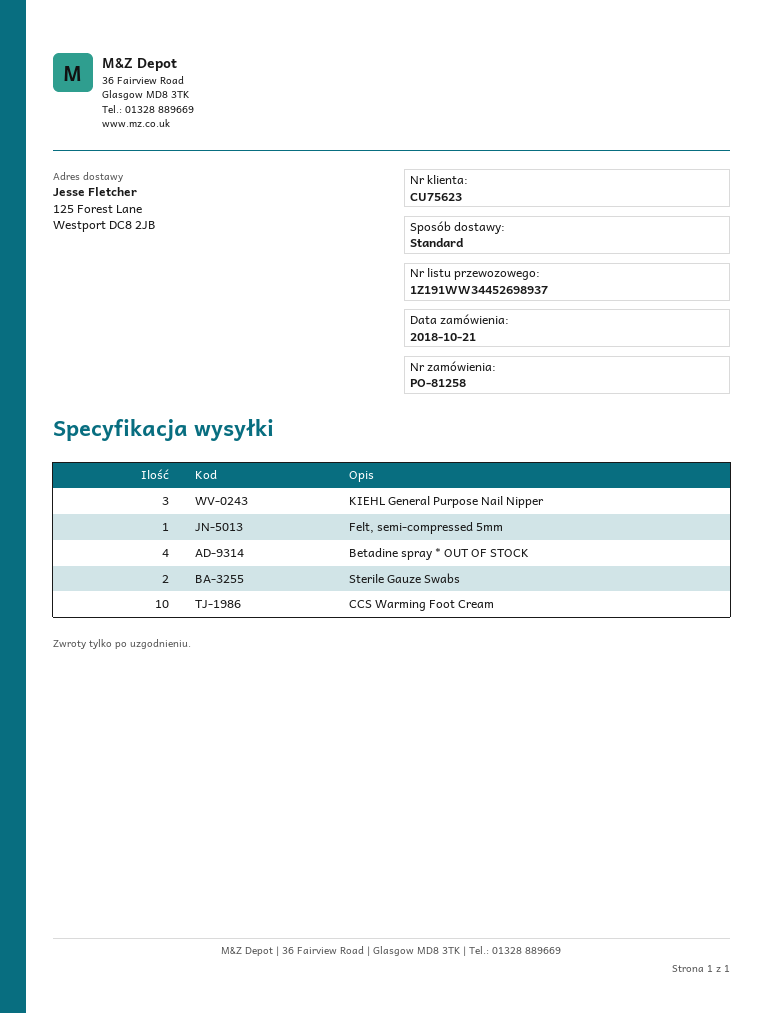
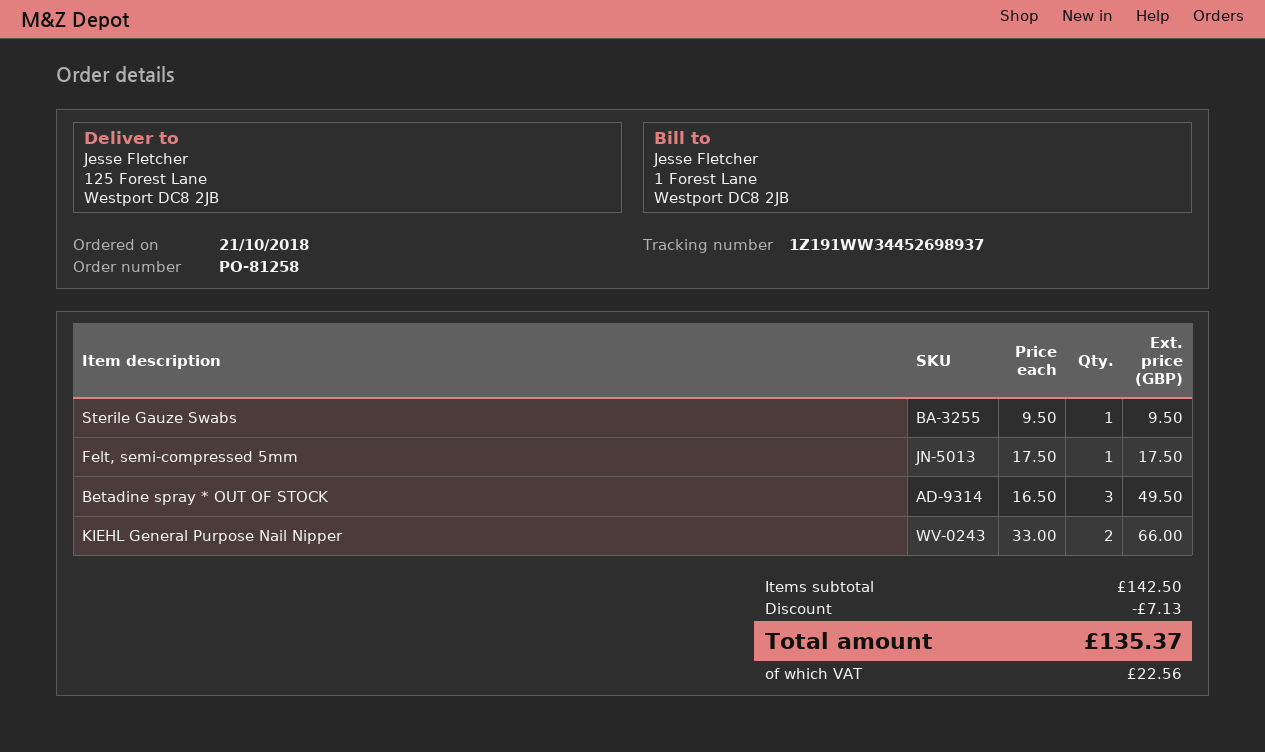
KIEHL General Purpose Nail Nipper: 3 -> 2
Betadine spray * OUT OF STOCK: 4 -> 3
Sterile Gauze Swabs: 2 -> 1
CCS Warming Foot Cream: 10 -> none

